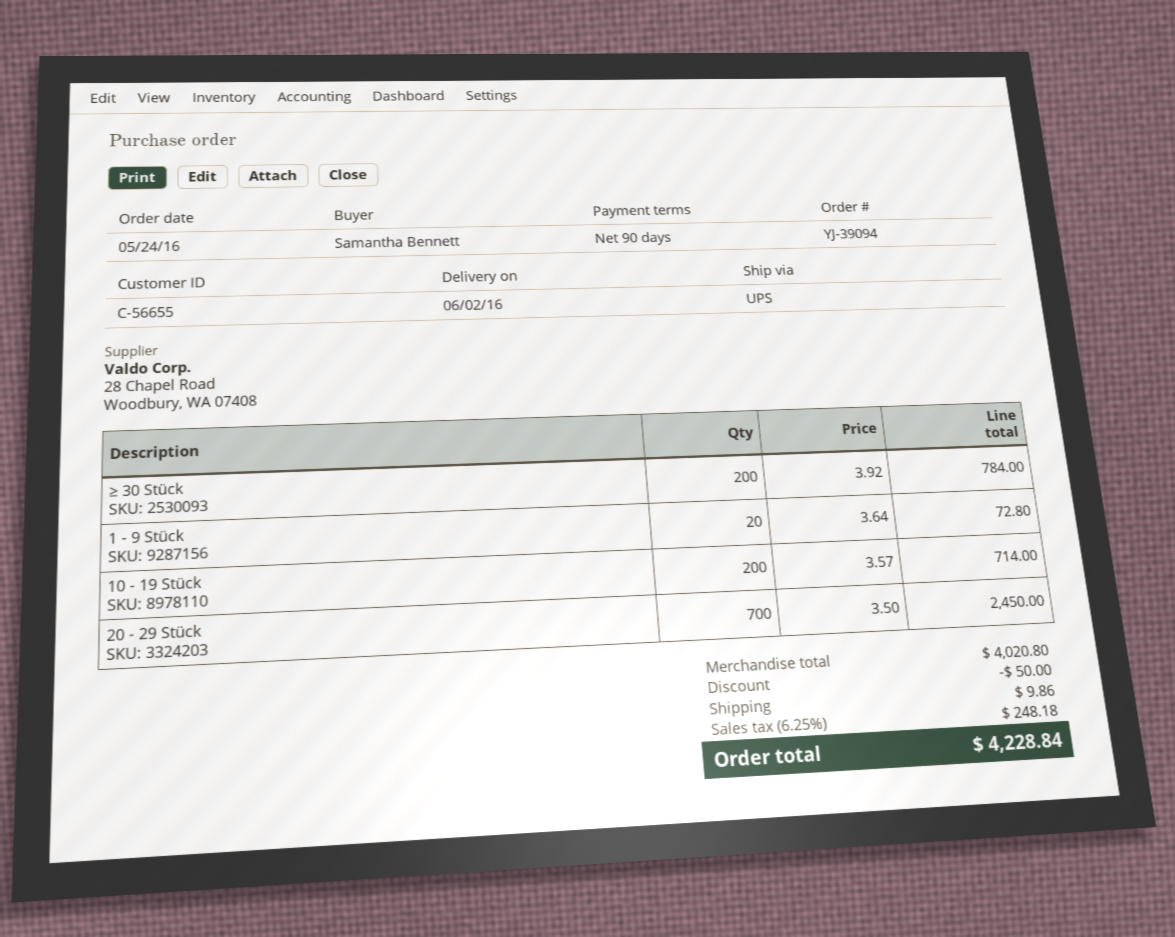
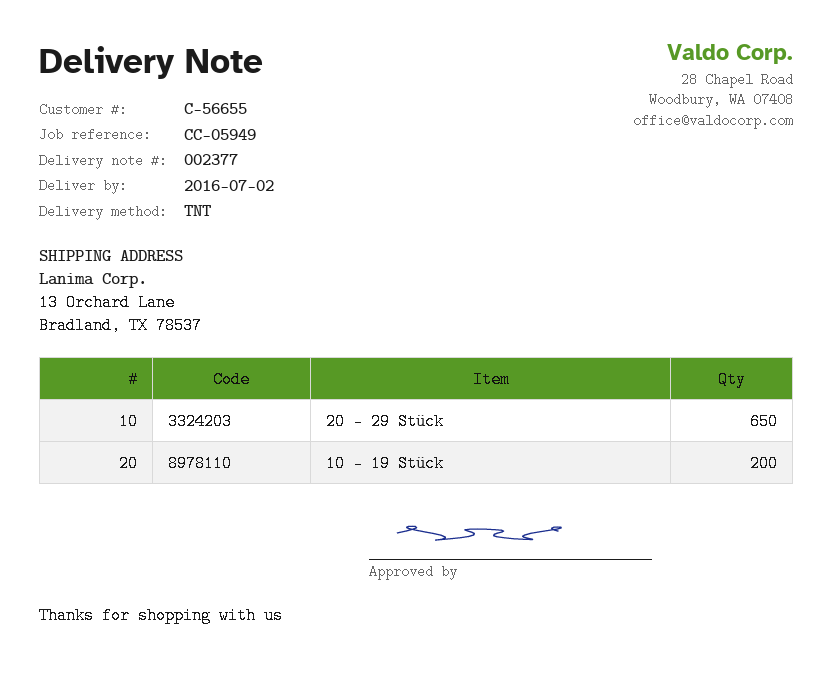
delivery date: 2016-06-02 -> 2016-07-02
shipping method: UPS -> TNT
≥ 30 Stück: 200 -> none
1 - 9 Stück: 20 -> none
20 - 29 Stück: 700 -> 650

